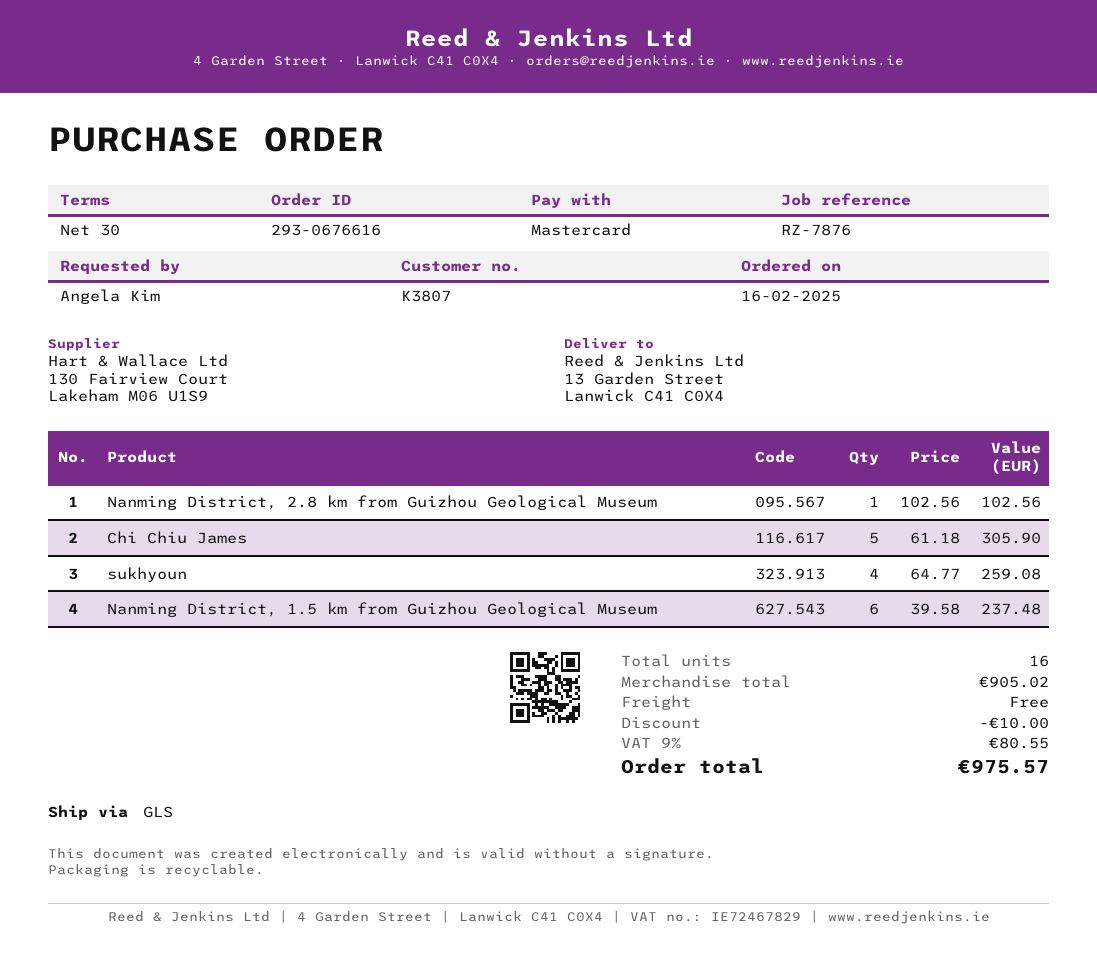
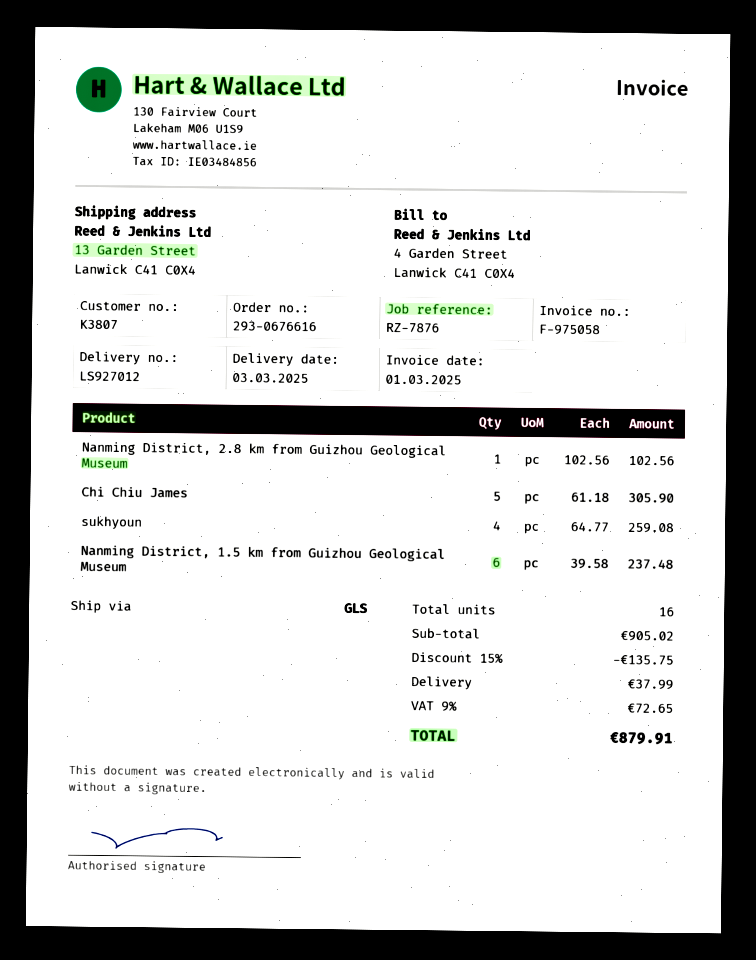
discount: 10.00 -> 135.75
shipping: 0.00 -> 37.99
tax: 9% = 80.55 -> 9% = 72.65
total: 975.57 -> 879.91

